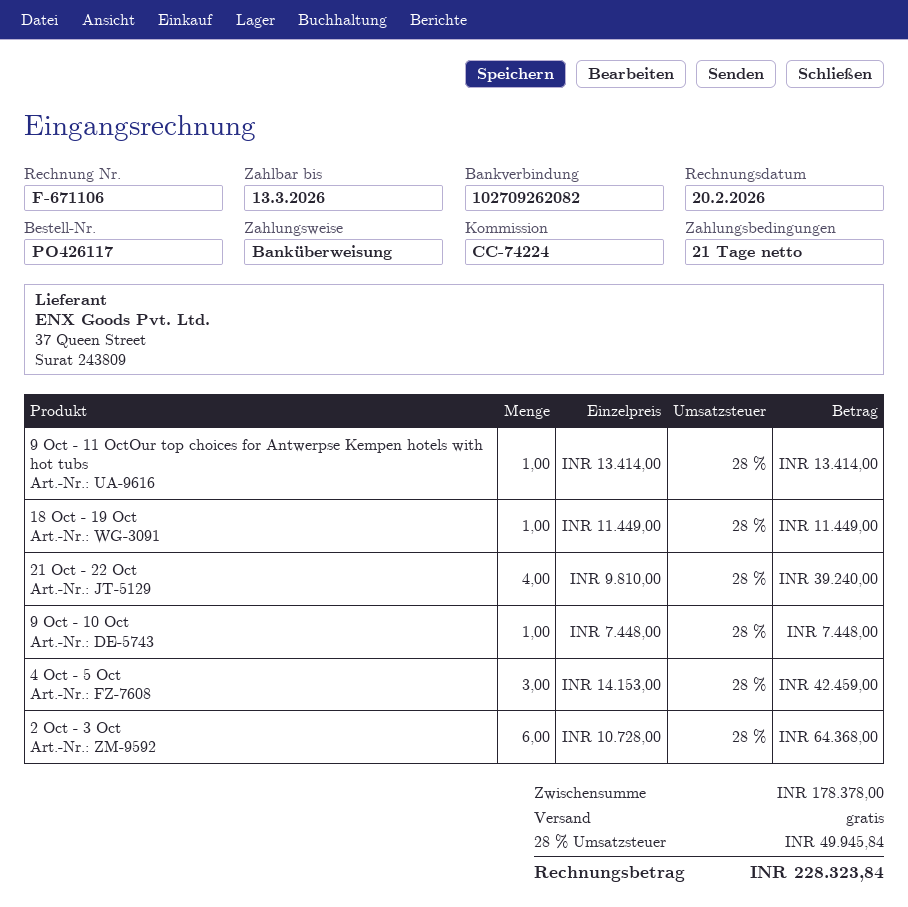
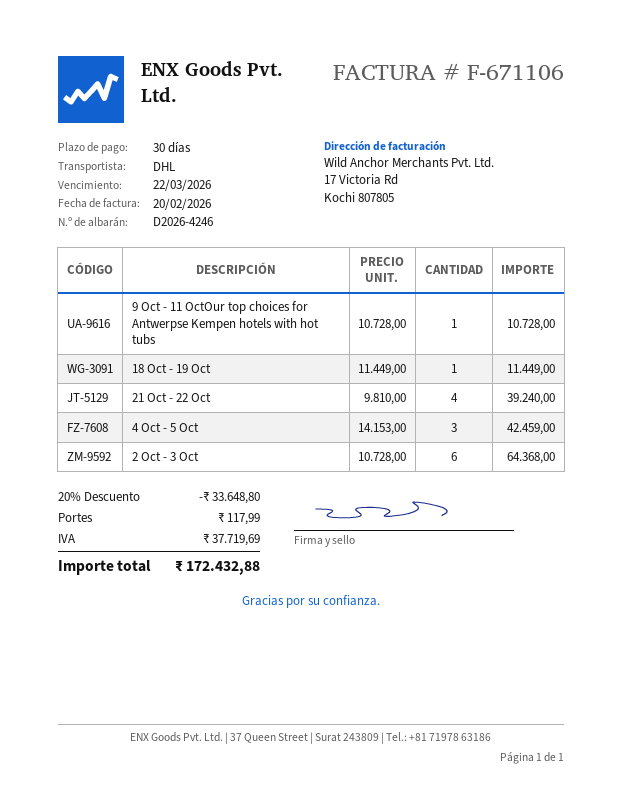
payment terms: 21 days -> 30 days
due date: 2026-03-13 -> 2026-03-22
9 Oct - 11 OctOur top choices for Antwerpse Kempen hotels with hot tubs: 1 x 13414.00 = 13414.00 -> 1 x 10728.00 = 10728.00
9 Oct - 10 Oct: 1 x 7448.00 = 7448.00 -> none
discount: none -> 20% = 33648.80
shipping: 0.00 -> 117.99
tax: 49945.84 -> 37719.69
total: 228323.84 -> 172432.88

